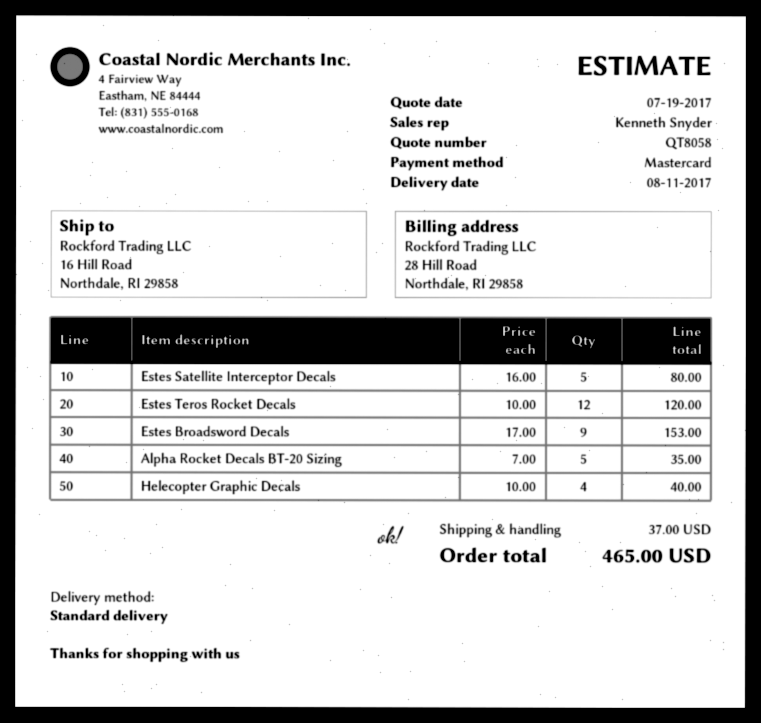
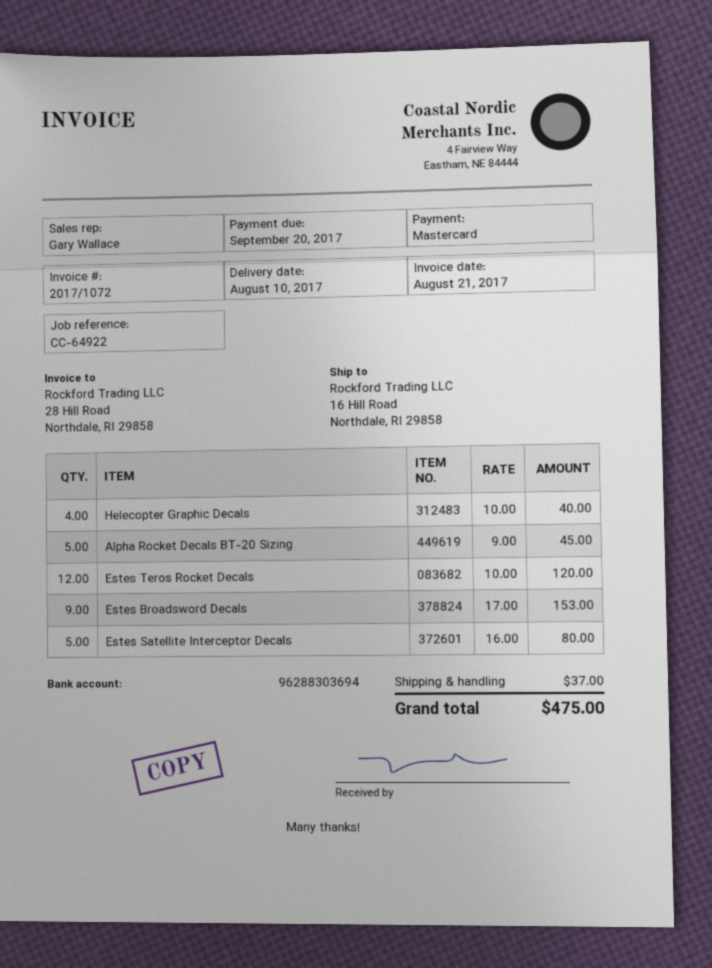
delivery date: 2017-08-11 -> 2017-08-10
sales rep: Kenneth Snyder -> Gary Wallace
Alpha Rocket Decals BT-20 Sizing: 5 x 7.00 = 35.00 -> 5 x 9.00 = 45.00
total: 465.00 -> 475.00

